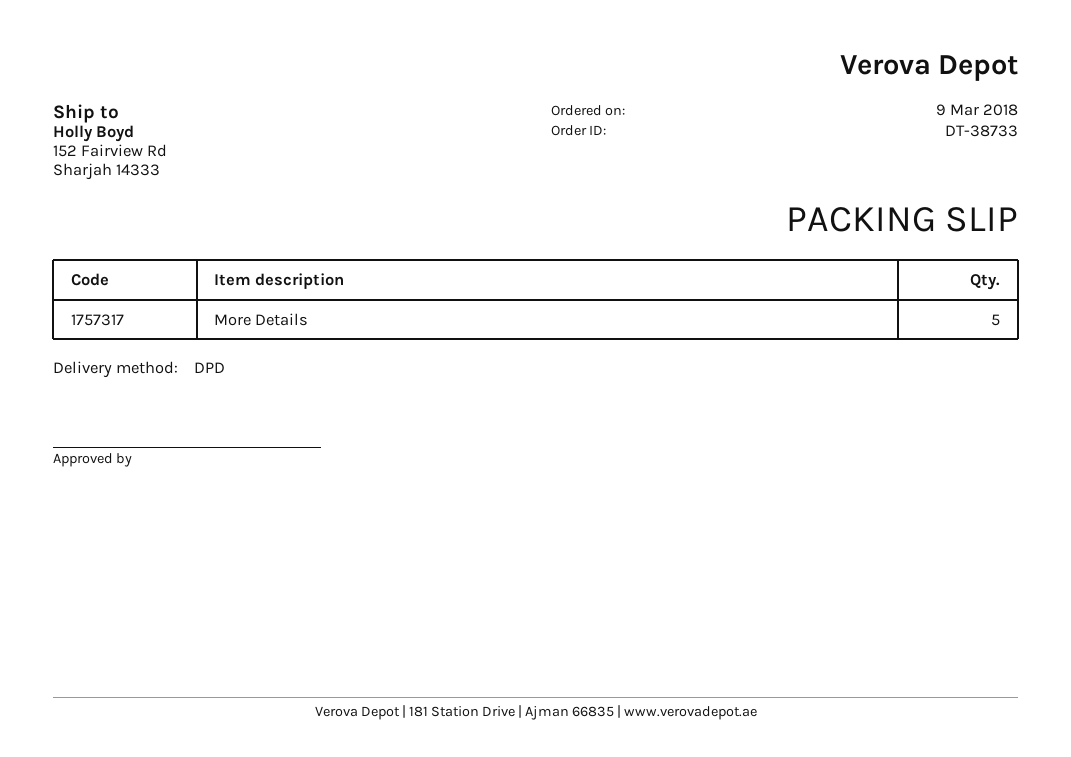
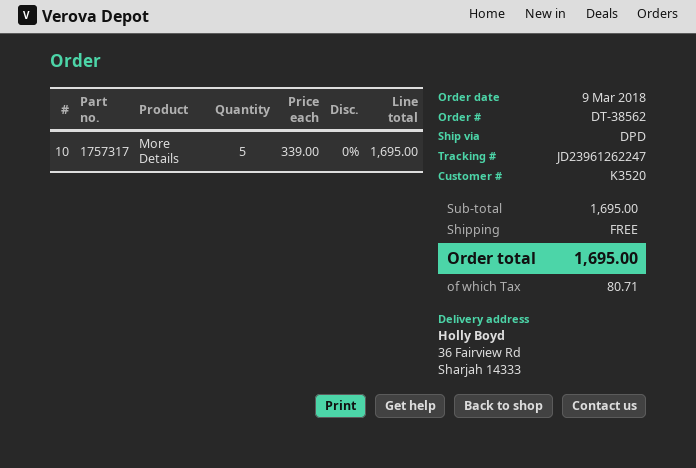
order number: DT-38733 -> DT-38562
ship to: 152 Fairview Rd, Sharjah 14333 -> 36 Fairview Rd, Sharjah 14333

